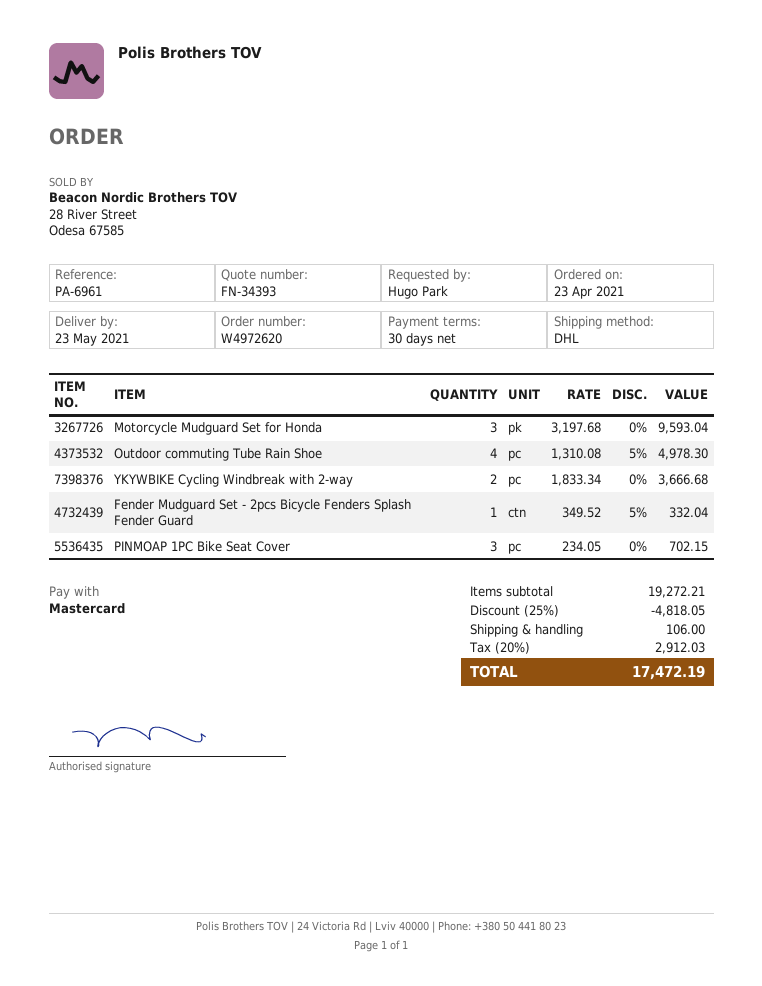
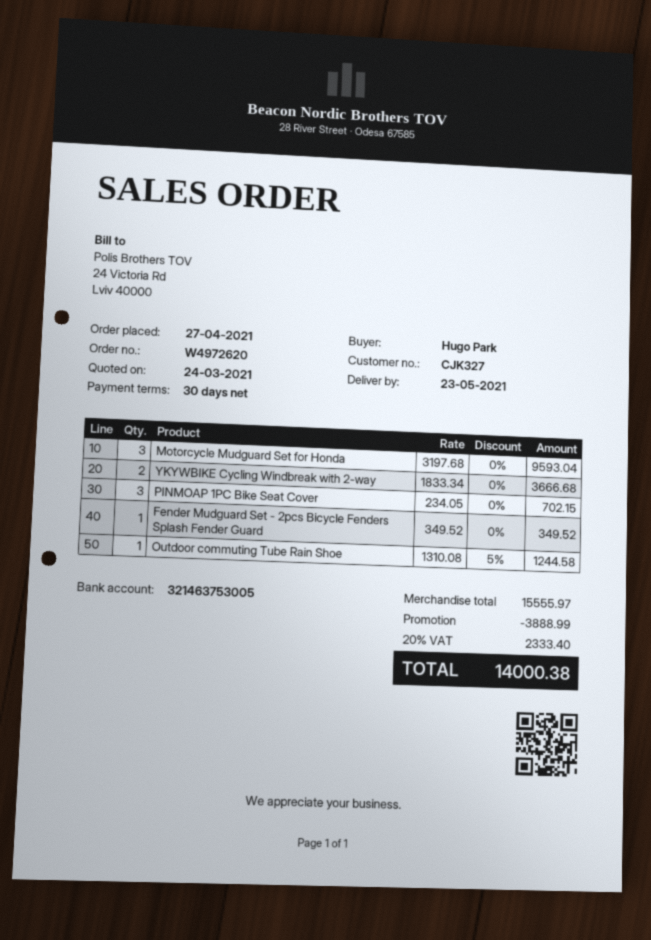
order date: 2021-04-23 -> 2021-04-27
Outdoor commuting Tube Rain Shoe: 4 x 1310.08 - 5% = 4978.30 -> 1 x 1310.08 - 5% = 1244.58
Fender Mudguard Set - 2pcs Bicycle Fenders Splash Fender Guard: 1 x 349.52 - 5% = 332.04 -> 1 x 349.52 = 349.52
subtotal: 19272.21 -> 15555.97
discount: 4818.05 -> 3888.99
shipping: 106.00 -> none
tax: 20% = 2912.03 -> 20% = 2333.40
total: 17472.19 -> 14000.38

